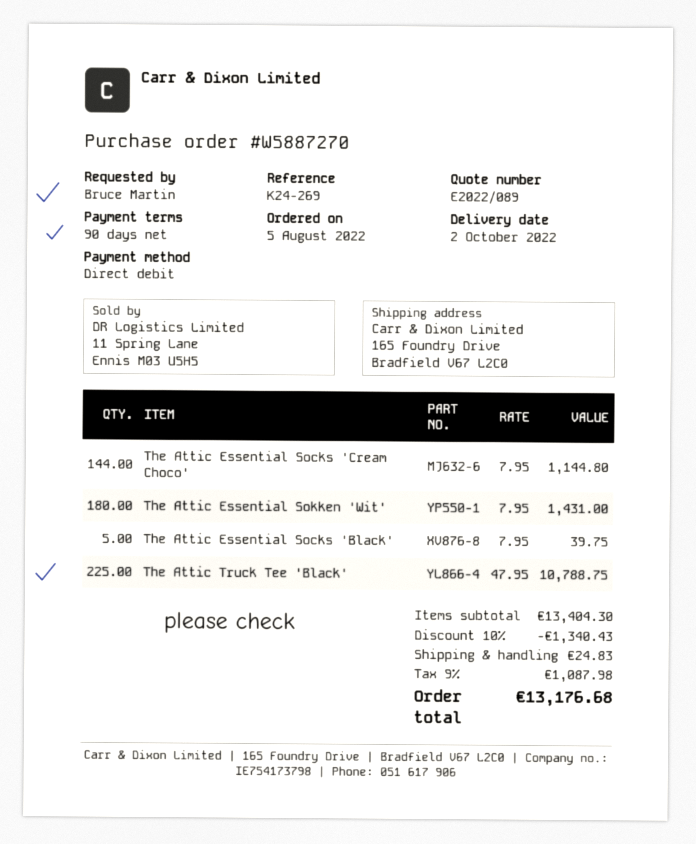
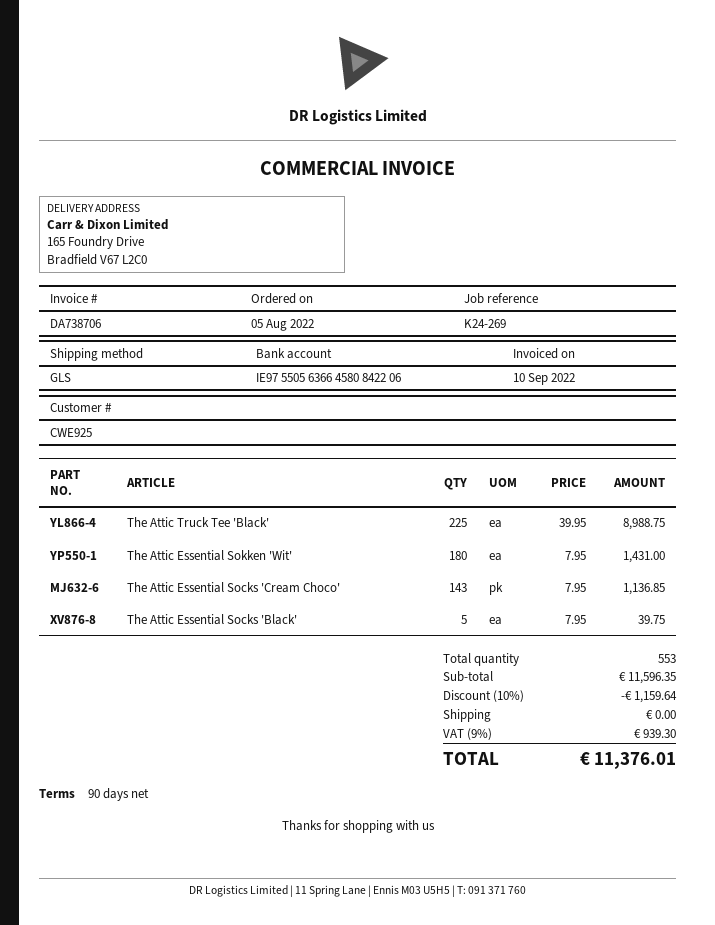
The Attic Essential Socks 'Cream Choco': 144 x 7.95 = 1144.80 -> 143 x 7.95 = 1136.85
The Attic Truck Tee 'Black': 225 x 47.95 = 10788.75 -> 225 x 39.95 = 8988.75
subtotal: 13404.30 -> 11596.35
discount: 10% = 1340.43 -> 10% = 1159.64
shipping: 24.83 -> 0.00
tax: 9% = 1087.98 -> 9% = 939.30
total: 13176.68 -> 11376.01

